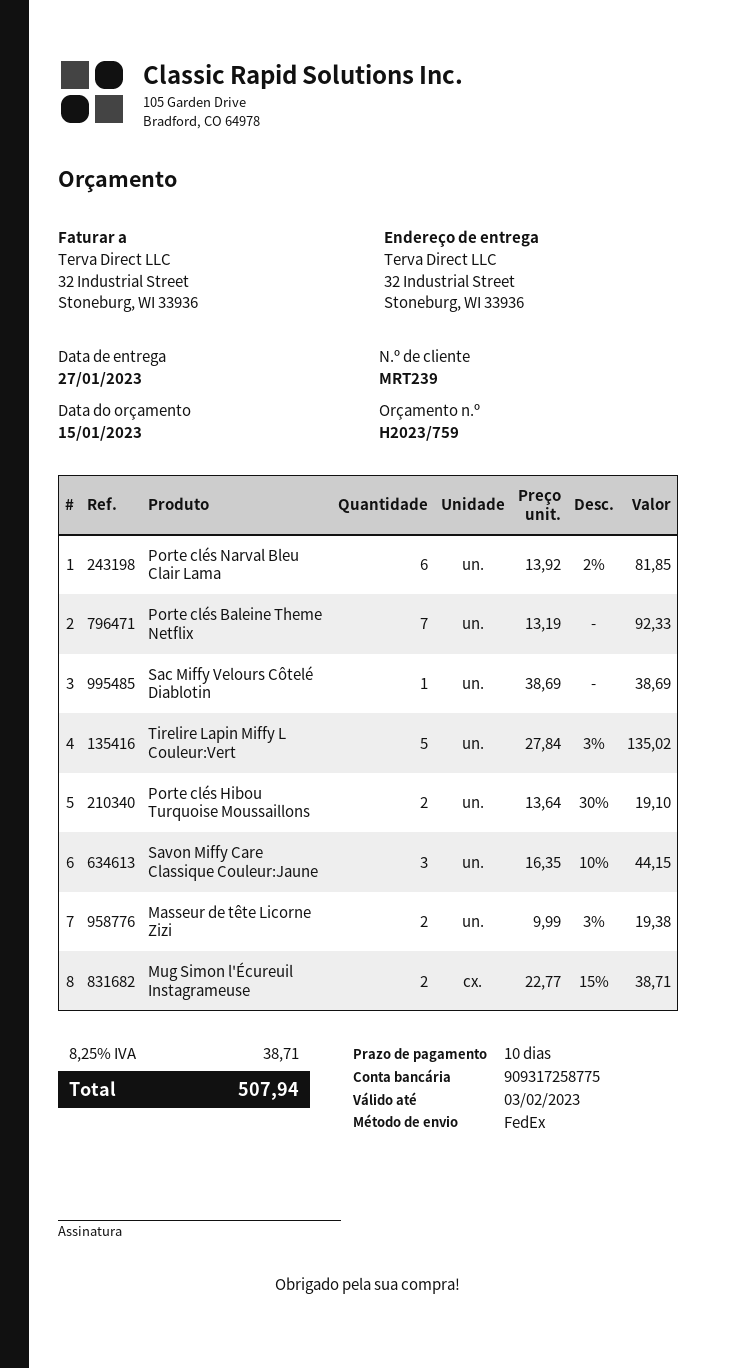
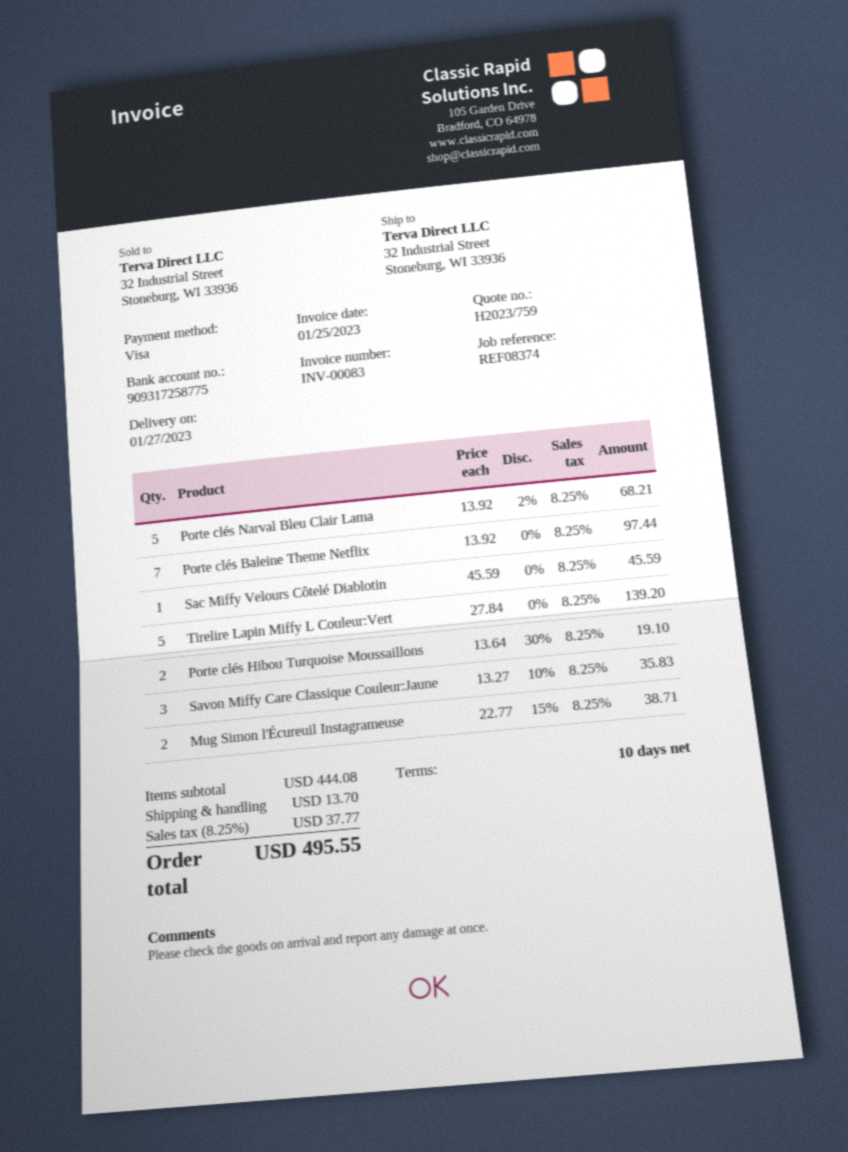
Porte clés Narval Bleu Clair Lama: 6 x 13.92 - 2% = 81.85 -> 5 x 13.92 - 2% = 68.21
Porte clés Baleine Theme Netflix: 7 x 13.19 = 92.33 -> 7 x 13.92 = 97.44
Sac Miffy Velours Côtelé Diablotin: 1 x 38.69 = 38.69 -> 1 x 45.59 = 45.59
Tirelire Lapin Miffy L Couleur:Vert: 5 x 27.84 - 3% = 135.02 -> 5 x 27.84 = 139.20
Savon Miffy Care Classique Couleur:Jaune: 3 x 16.35 - 10% = 44.15 -> 3 x 13.27 - 10% = 35.83
Masseur de tête Licorne Zizi: 2 x 9.99 - 3% = 19.38 -> none
shipping: none -> 13.70
tax: 8.25% = 38.71 -> 8.25% = 37.77
total: 507.94 -> 495.55

